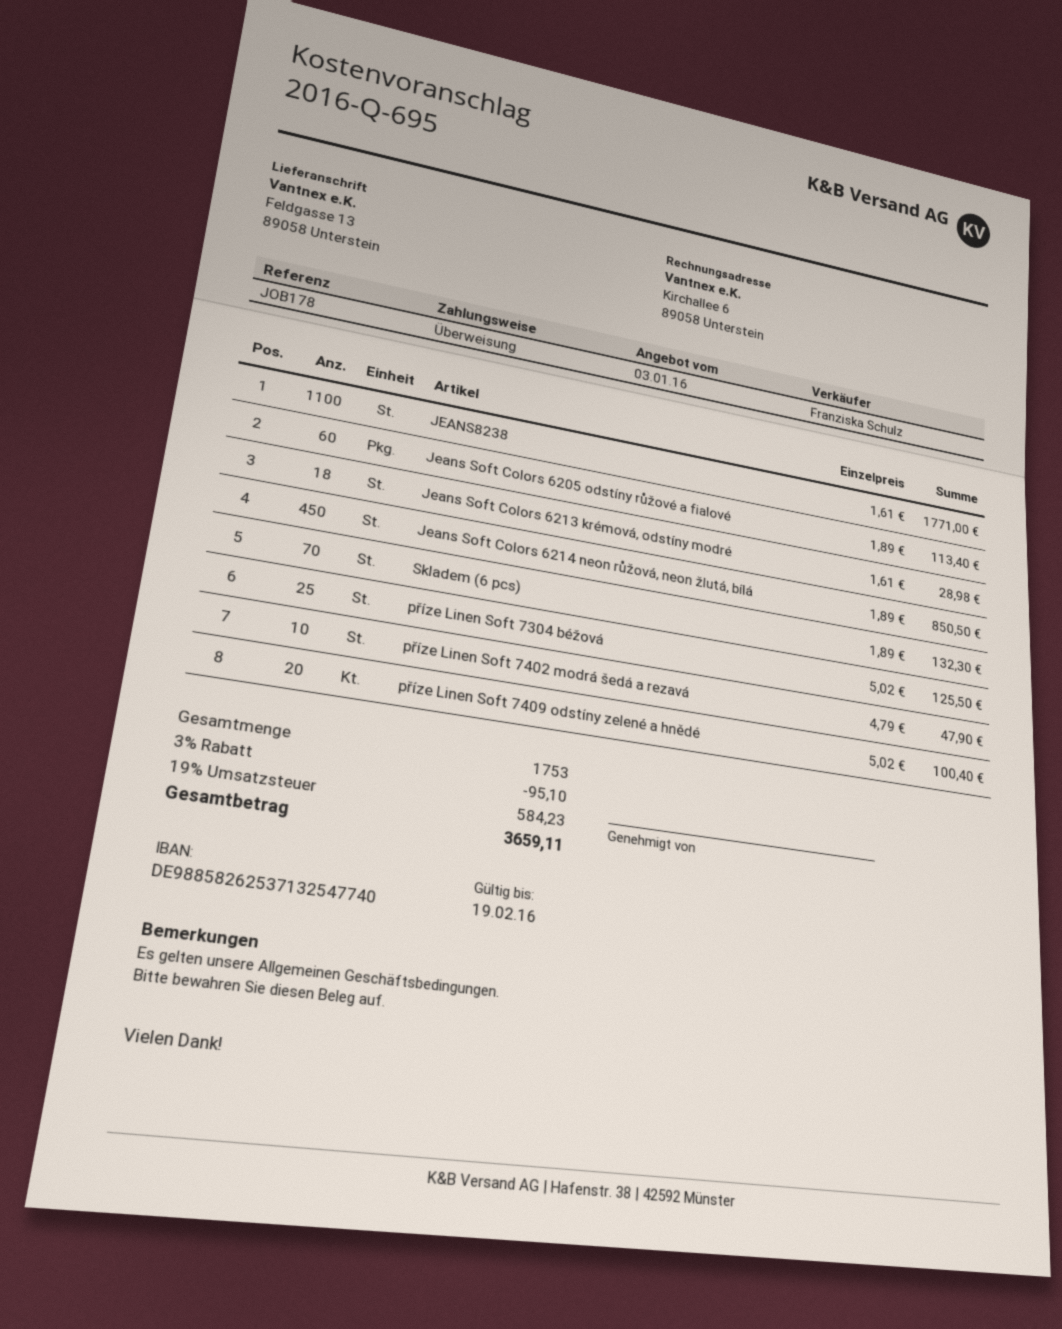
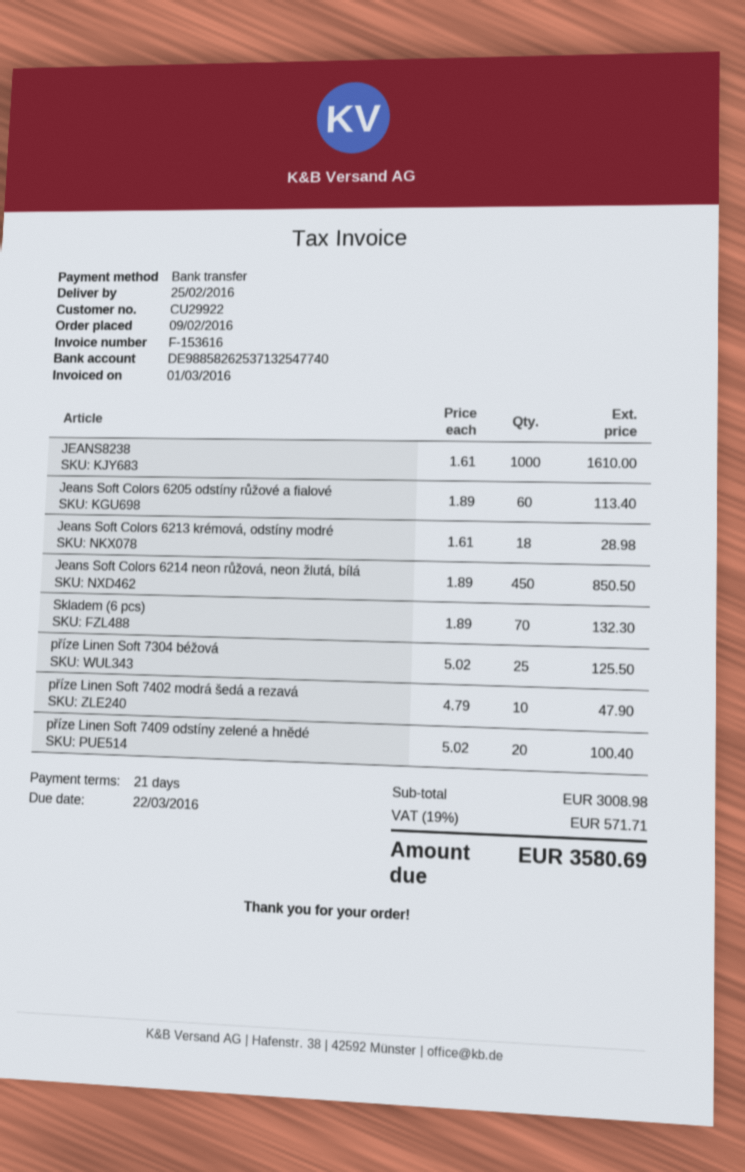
JEANS8238: 1100 x 1.61 = 1771.00 -> 1000 x 1.61 = 1610.00
discount: 3% = 95.10 -> none
tax: 19% = 584.23 -> 19% = 571.71
total: 3659.11 -> 3580.69

